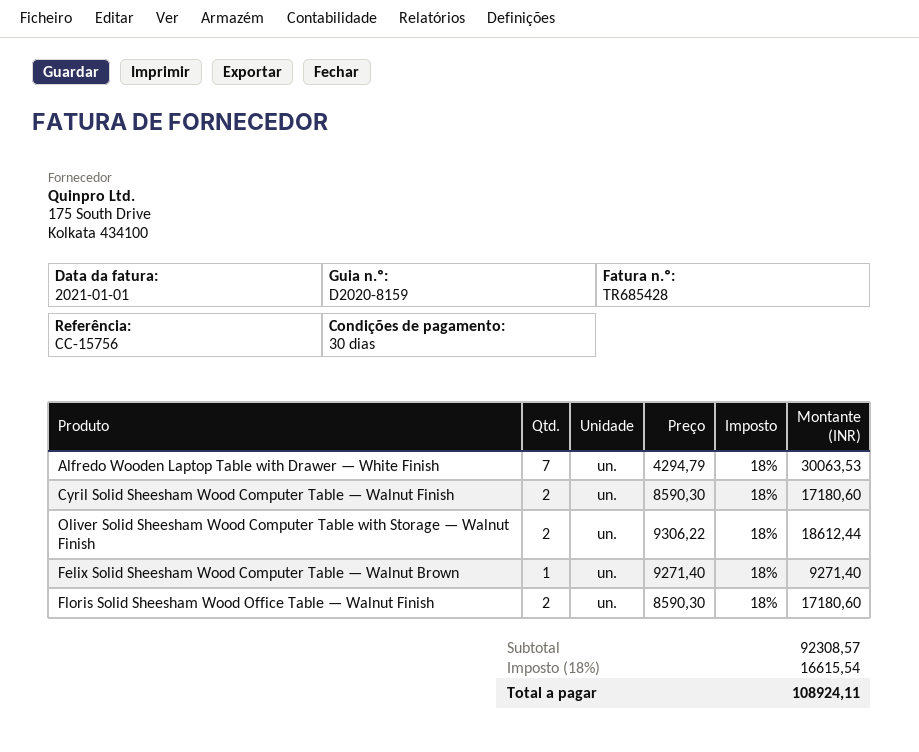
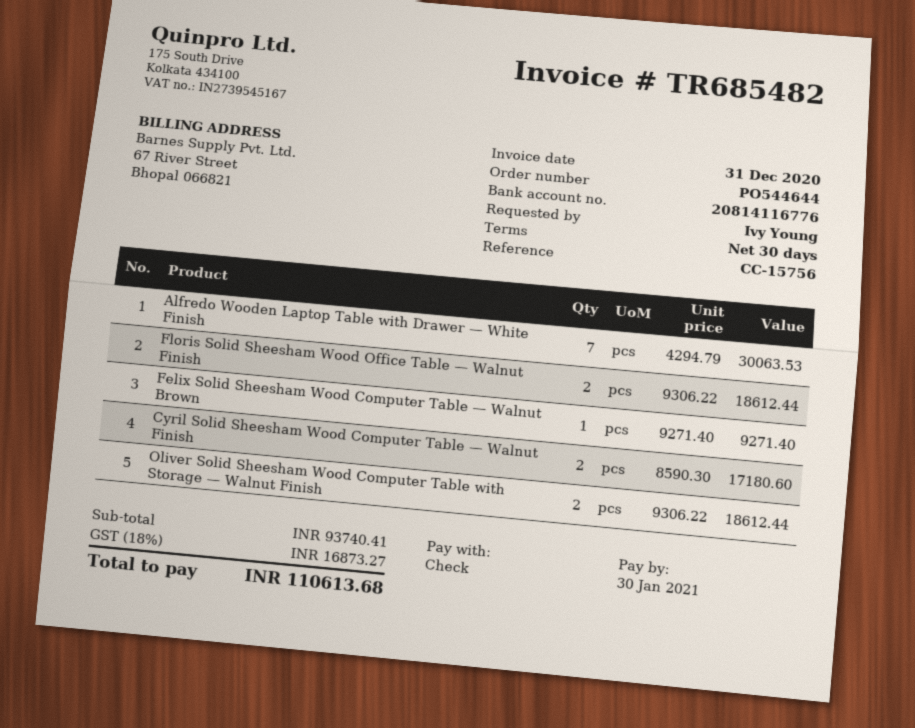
invoice number: TR685428 -> TR685482
invoice date: 2021-01-01 -> 2020-12-31
Floris Solid Sheesham Wood Office Table — Walnut Finish: 2 x 8590.30 = 17180.60 -> 2 x 9306.22 = 18612.44
subtotal: 92308.57 -> 93740.41
tax: 18% = 16615.54 -> 18% = 16873.27
total: 108924.11 -> 110613.68

